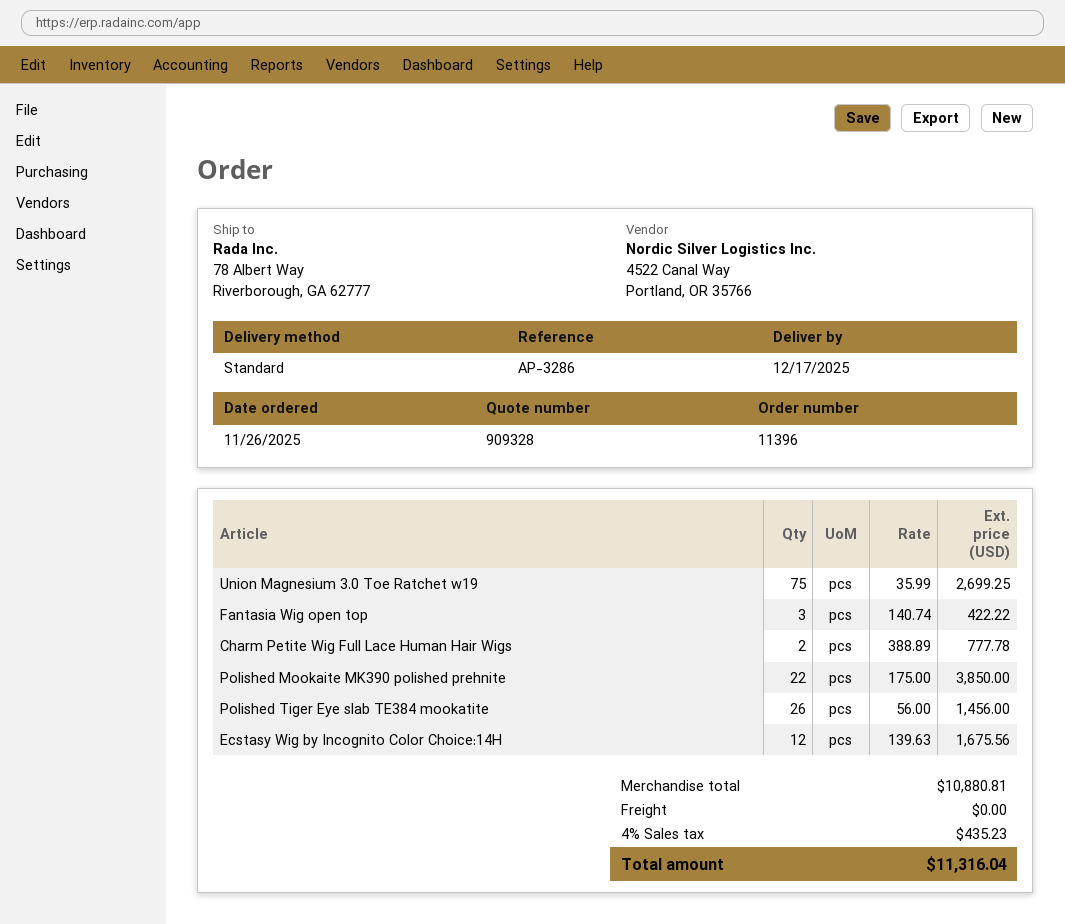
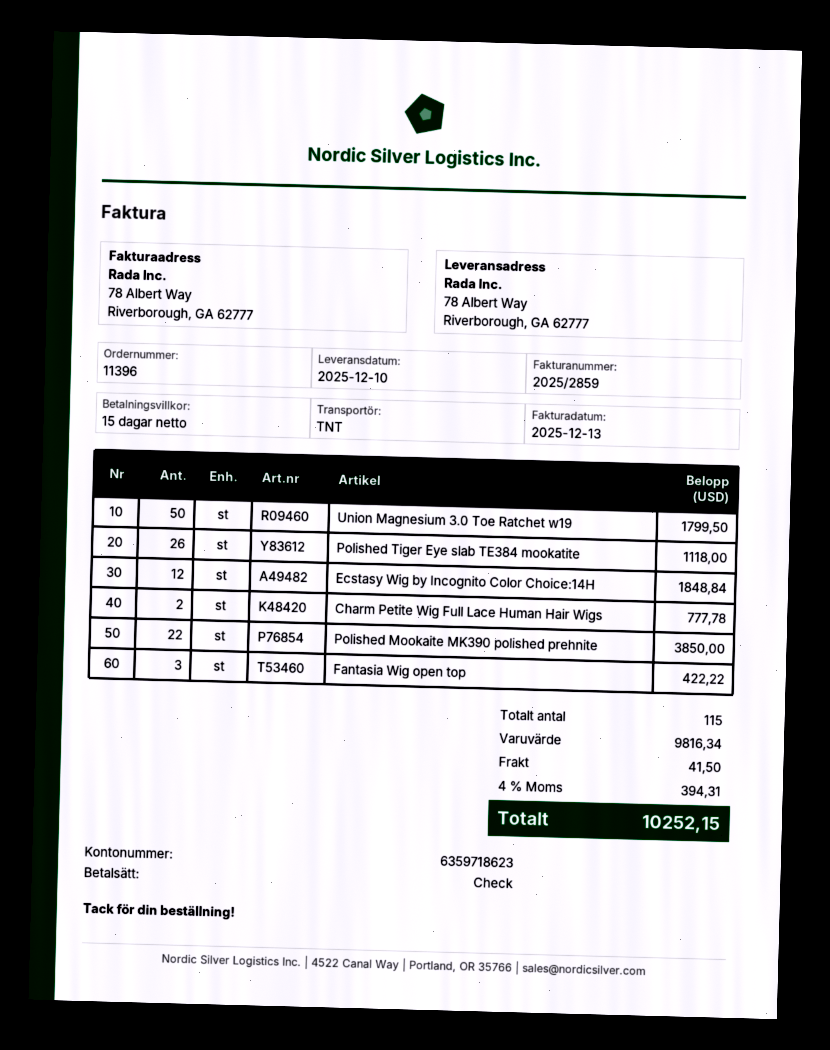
delivery date: 2025-12-17 -> 2025-12-10
shipping method: standard -> TNT
Union Magnesium 3.0 Toe Ratchet w19: 75 for 2699.25 -> 50 for 1799.50
Polished Tiger Eye slab TE384 mookatite: 26 for 1456.00 -> 26 for 1118.00
Ecstasy Wig by Incognito Color Choice:14H: 12 for 1675.56 -> 12 for 1848.84
subtotal: 10880.81 -> 9816.34
shipping: 0.00 -> 41.50
tax: 4% = 435.23 -> 4% = 394.31
total: 11316.04 -> 10252.15

